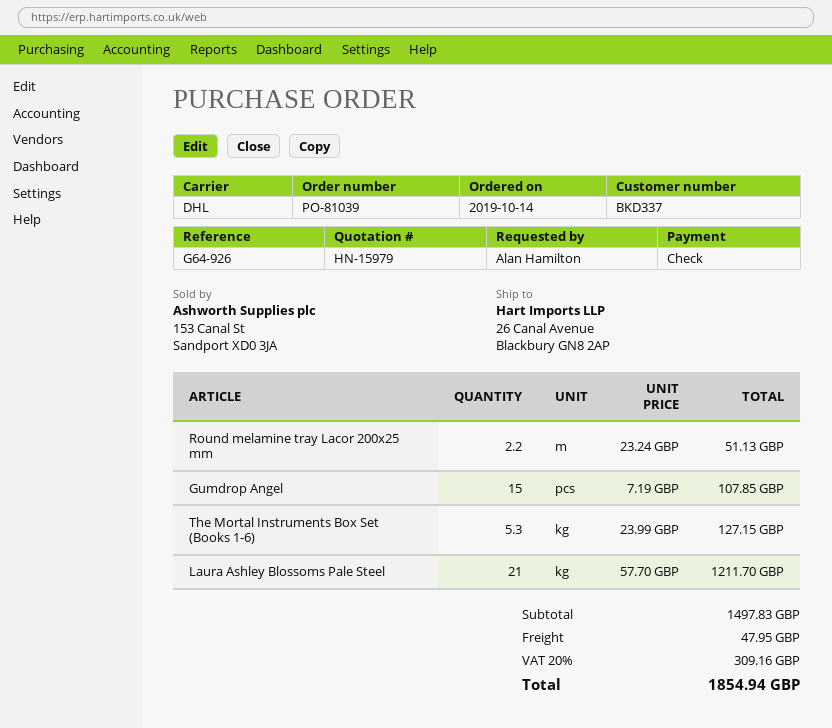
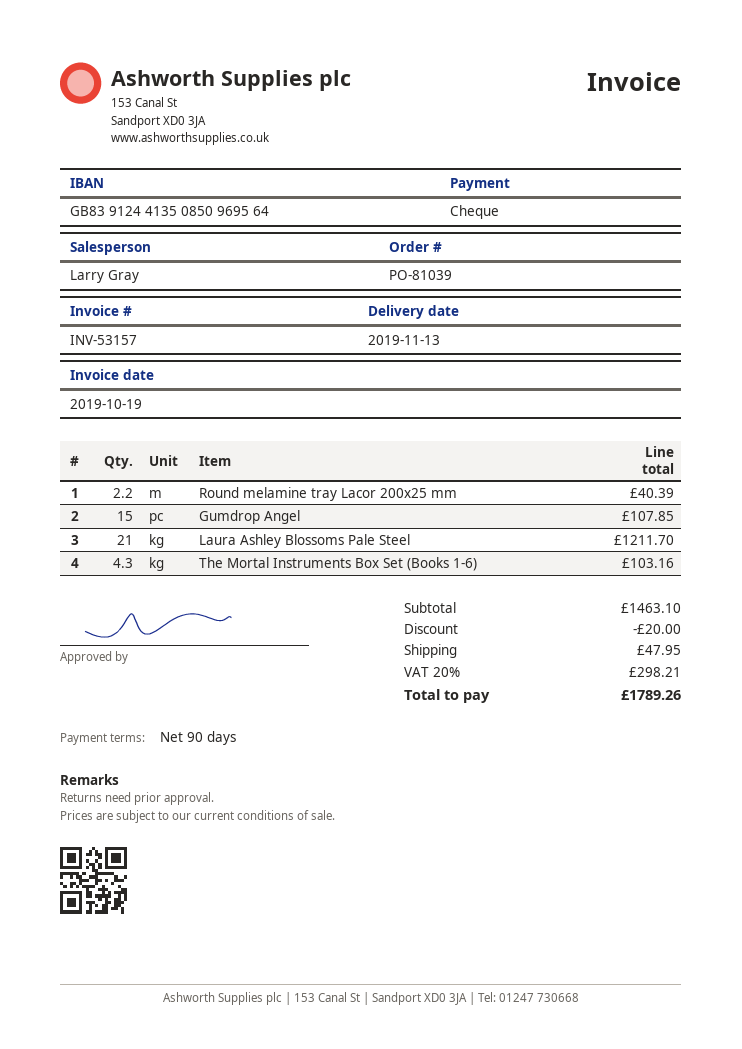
Round melamine tray Lacor 200x25 mm: 2.2 for 51.13 -> 2.2 for 40.39
The Mortal Instruments Box Set (Books 1-6): 5.3 for 127.15 -> 4.3 for 103.16
subtotal: 1497.83 -> 1463.10
discount: none -> 20.00
tax: 20% = 309.16 -> 20% = 298.21
total: 1854.94 -> 1789.26

